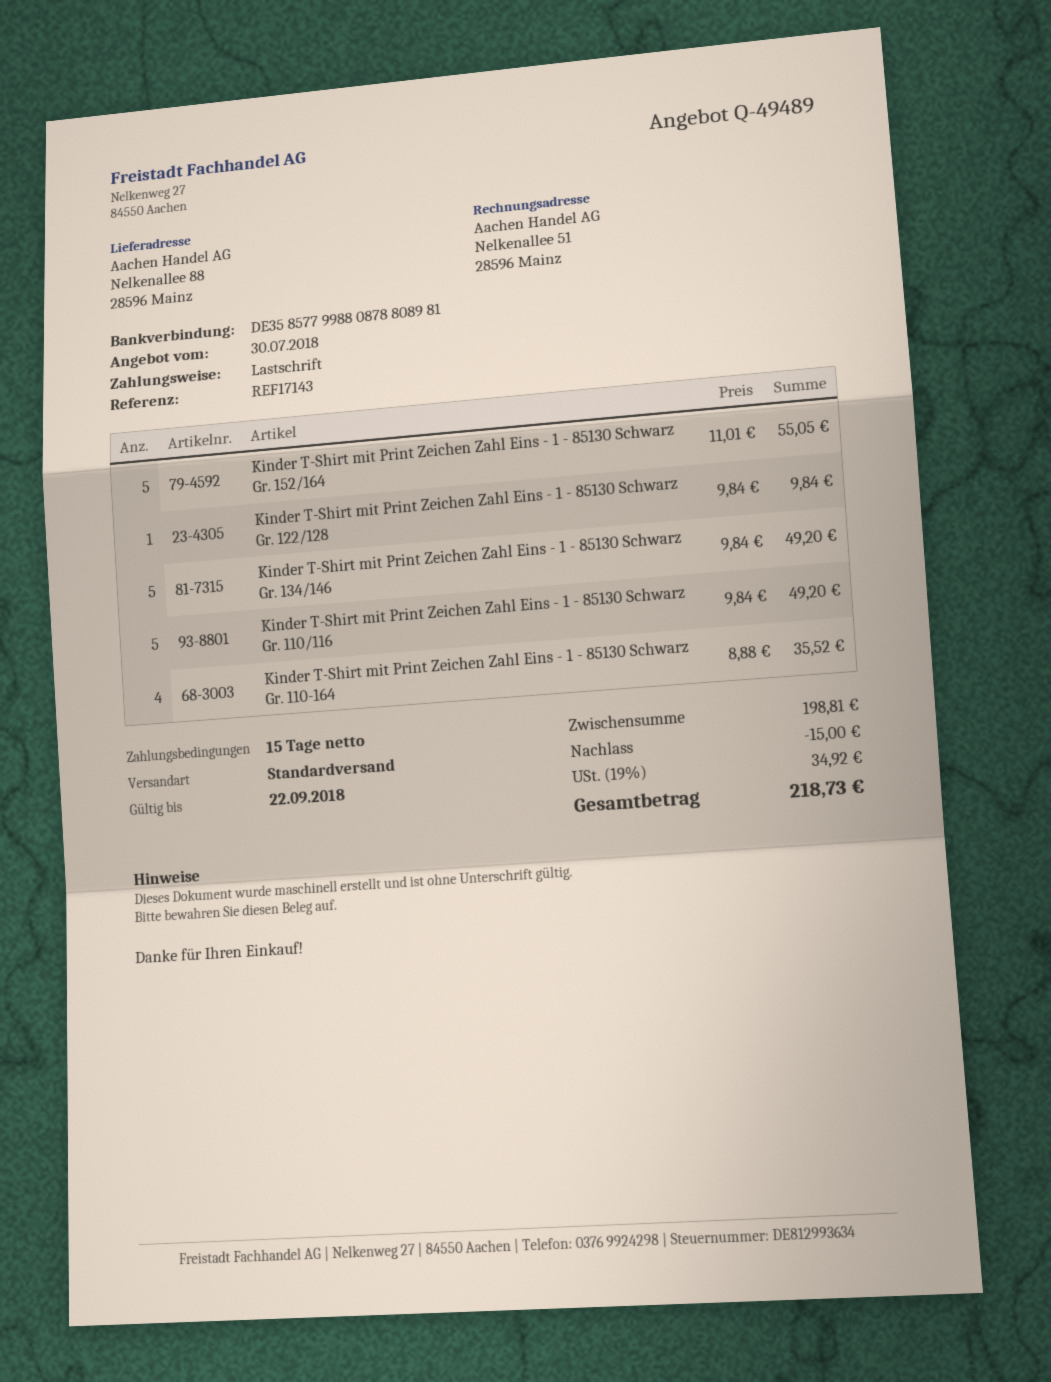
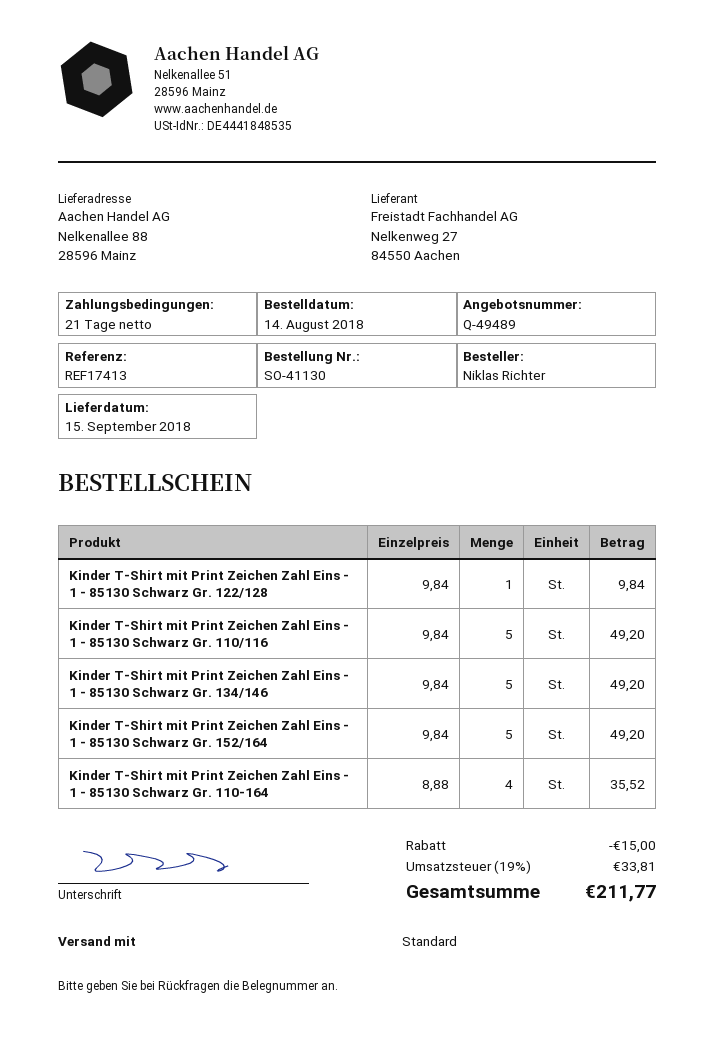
payment terms: 15 days -> 21 days
reference: REF17143 -> REF17413
Kinder T-Shirt mit Print Zeichen Zahl Eins - 1 - 85130 Schwarz Gr. 152/164: 5 x 11.01 = 55.05 -> 5 x 9.84 = 49.20
tax: 19% = 34.92 -> 19% = 33.81
total: 218.73 -> 211.77

